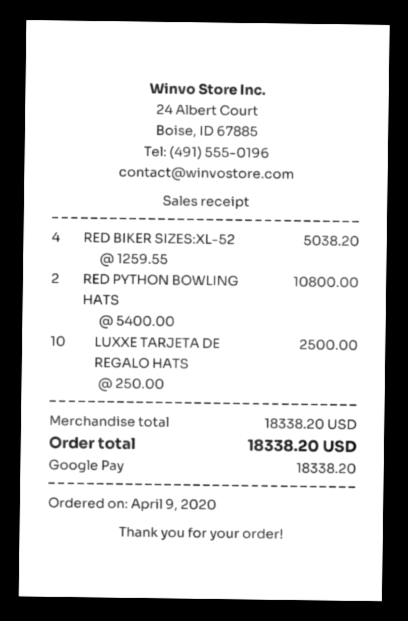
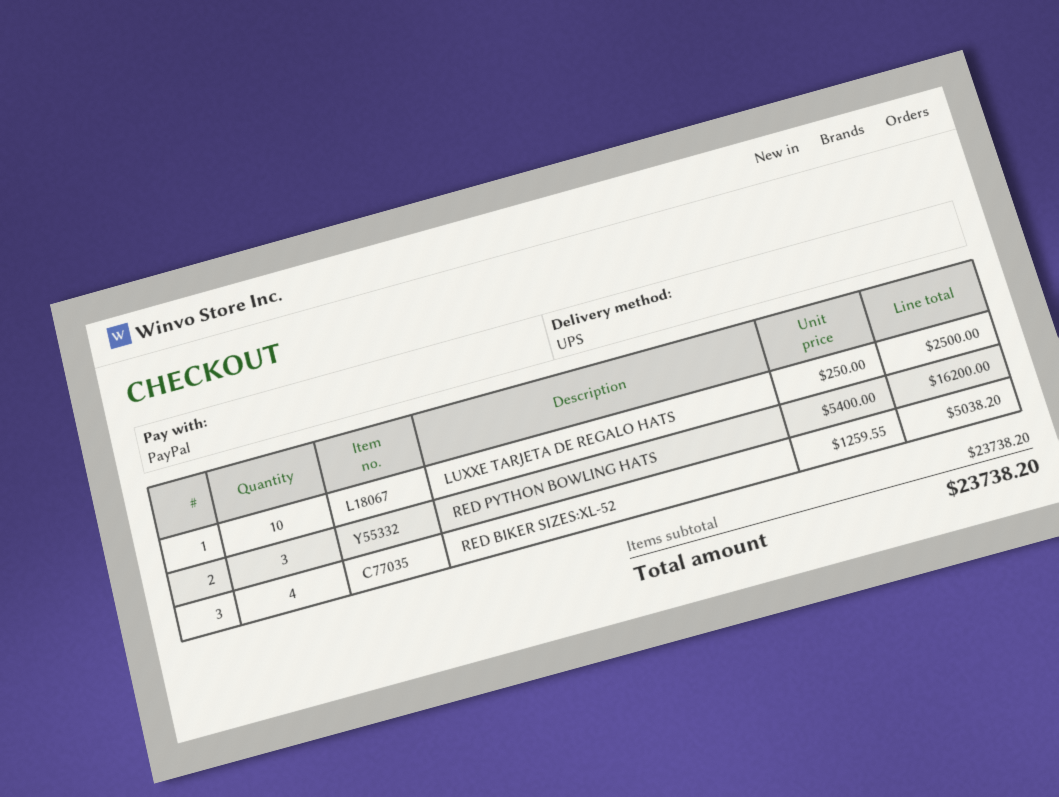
payment method: Google Pay -> PayPal
RED PYTHON BOWLING HATS: 2 x 5400.00 = 10800.00 -> 3 x 5400.00 = 16200.00
subtotal: 18338.20 -> 23738.20
total: 18338.20 -> 23738.20

